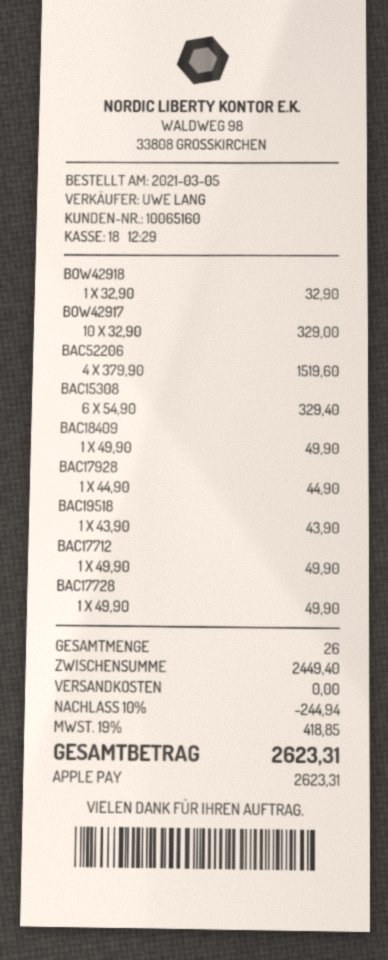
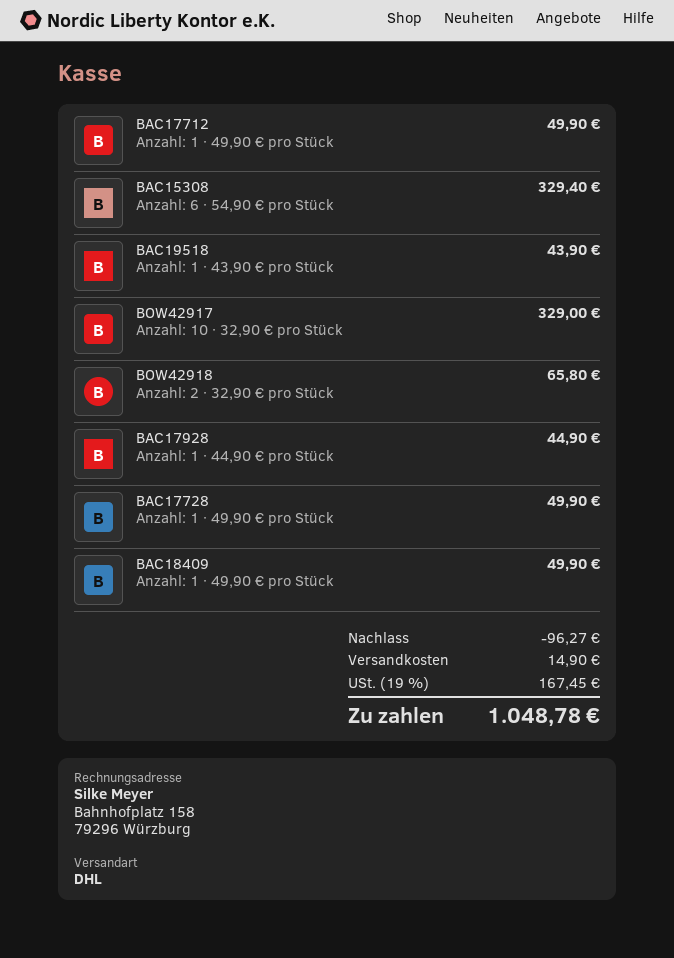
BOW42918: 1 x 32.90 = 32.90 -> 2 x 32.90 = 65.80
BAC52206: 4 x 379.90 = 1519.60 -> none
discount: 244.94 -> 96.27
shipping: 0.00 -> 14.90
tax: 19% = 418.85 -> 19% = 167.45
total: 2623.31 -> 1048.78

